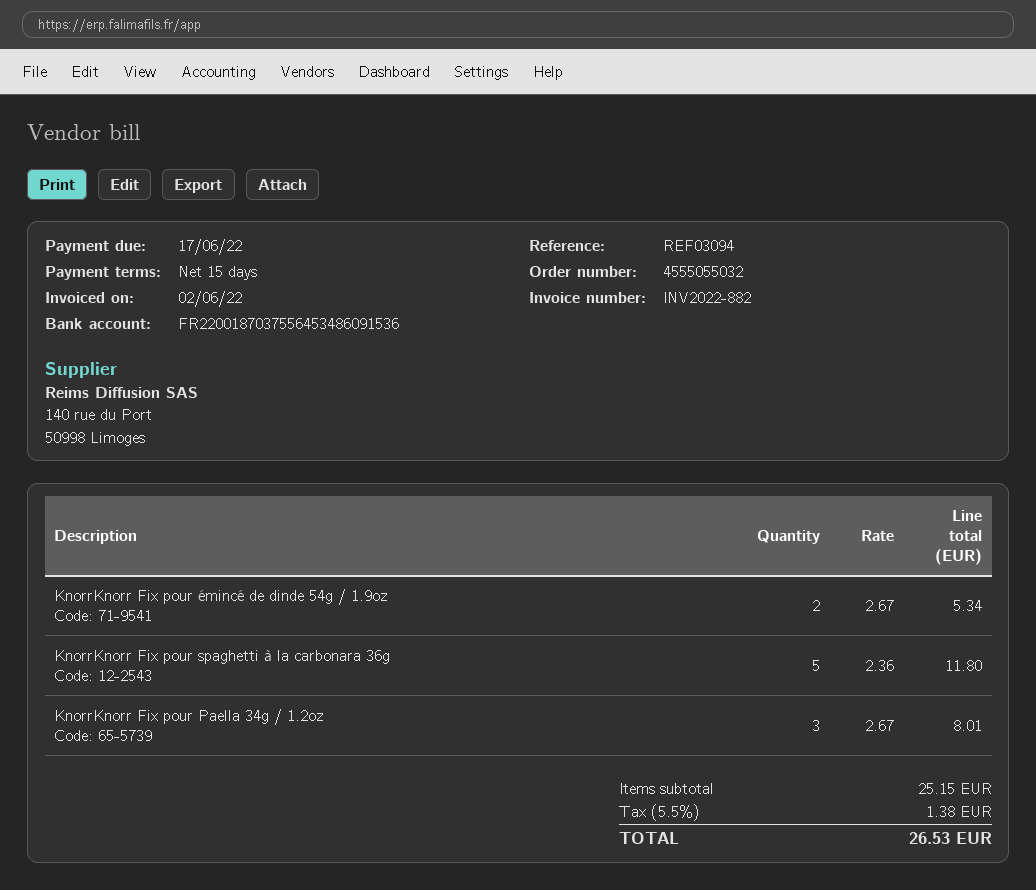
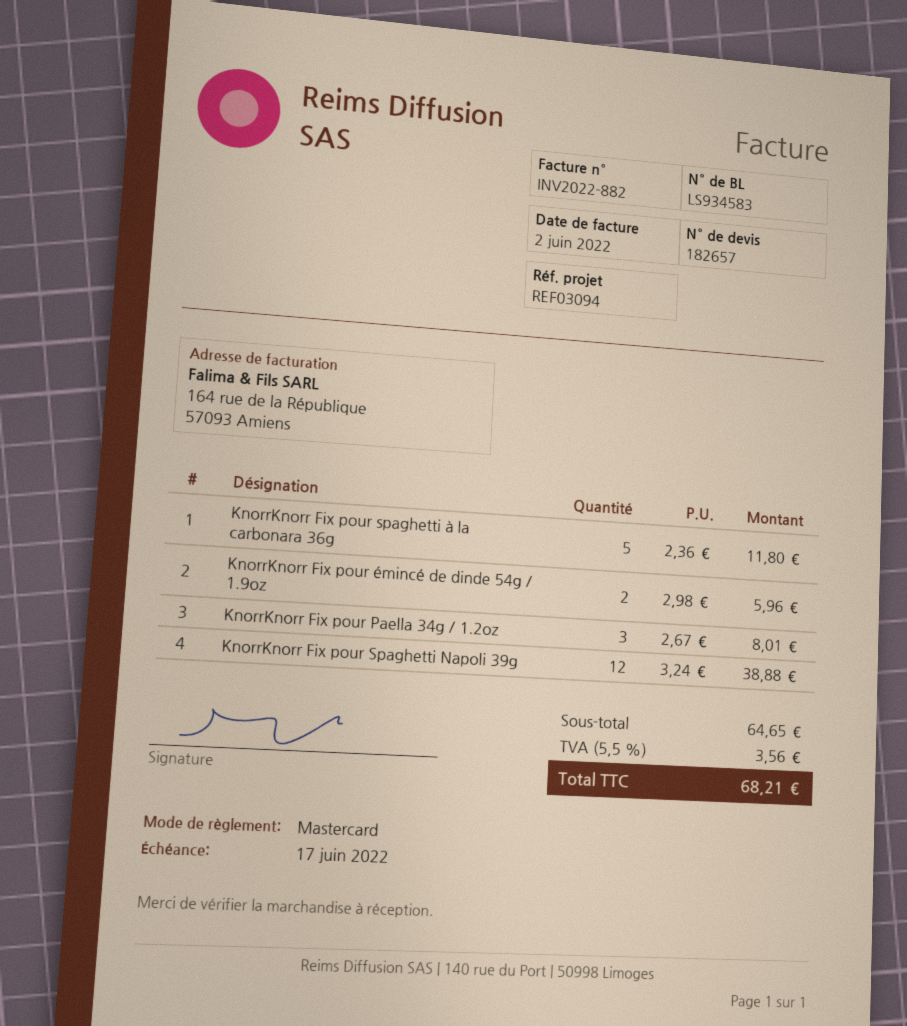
KnorrKnorr Fix pour émincé de dinde 54g / 1.9oz: 2 x 2.67 = 5.34 -> 2 x 2.98 = 5.96
KnorrKnorr Fix pour Spaghetti Napoli 39g: none -> 12 x 3.24 = 38.88
subtotal: 25.15 -> 64.65
tax: 5.5% = 1.38 -> 5.5% = 3.56
total: 26.53 -> 68.21

